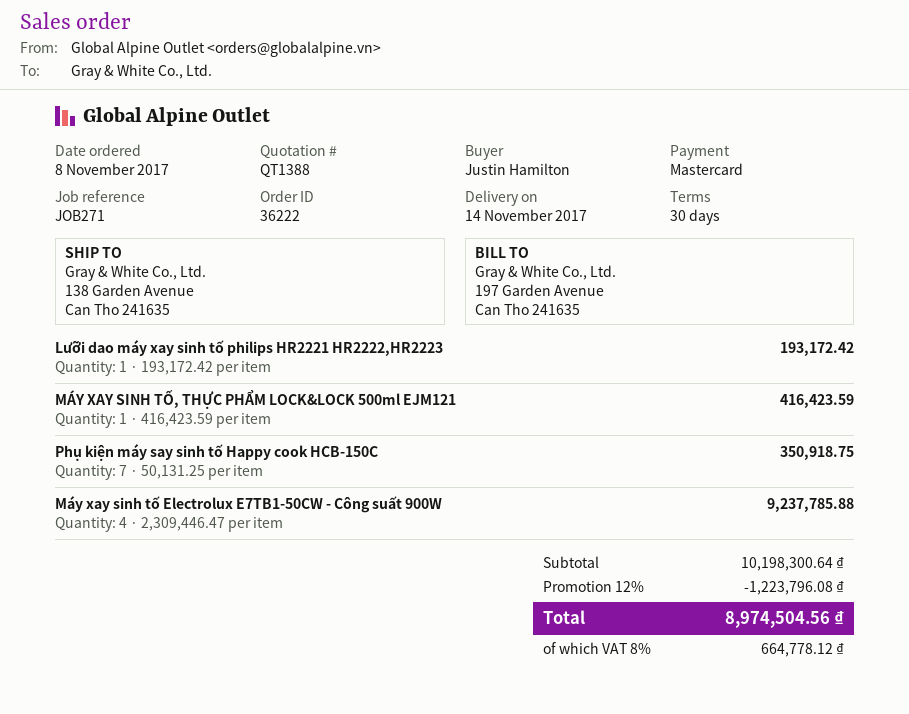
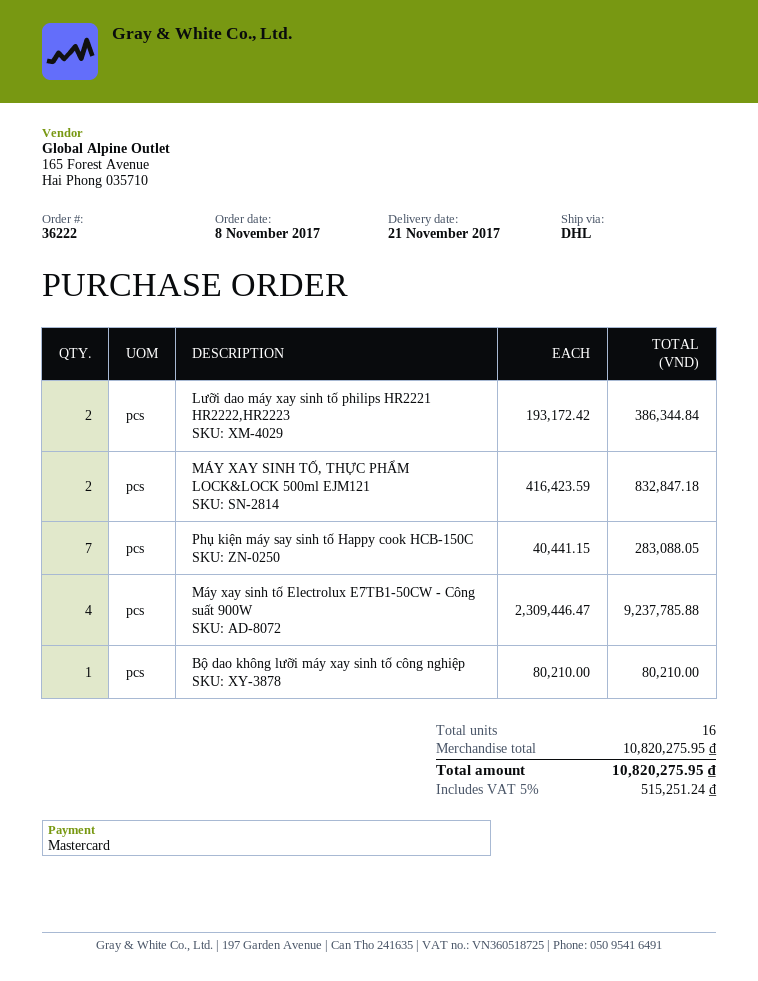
delivery date: 2017-11-14 -> 2017-11-21
Lưỡi dao máy xay sinh tố philips HR2221 HR2222,HR2223: 1 x 193172.42 = 193172.42 -> 2 x 193172.42 = 386344.84
MÁY XAY SINH TỐ, THỰC PHẨM LOCK&LOCK 500ml EJM121: 1 x 416423.59 = 416423.59 -> 2 x 416423.59 = 832847.18
Phụ kiện máy say sinh tố Happy cook HCB-150C: 7 x 50131.25 = 350918.75 -> 7 x 40441.15 = 283088.05
Bộ dao không lưỡi máy xay sinh tố công nghiệp: none -> 1 x 80210.00 = 80210.00
subtotal: 10198300.64 -> 10820275.95
discount: 12% = 1223796.08 -> none
tax: 8% = 664778.12 -> 5% = 515251.24
total: 8974504.56 -> 10820275.95

